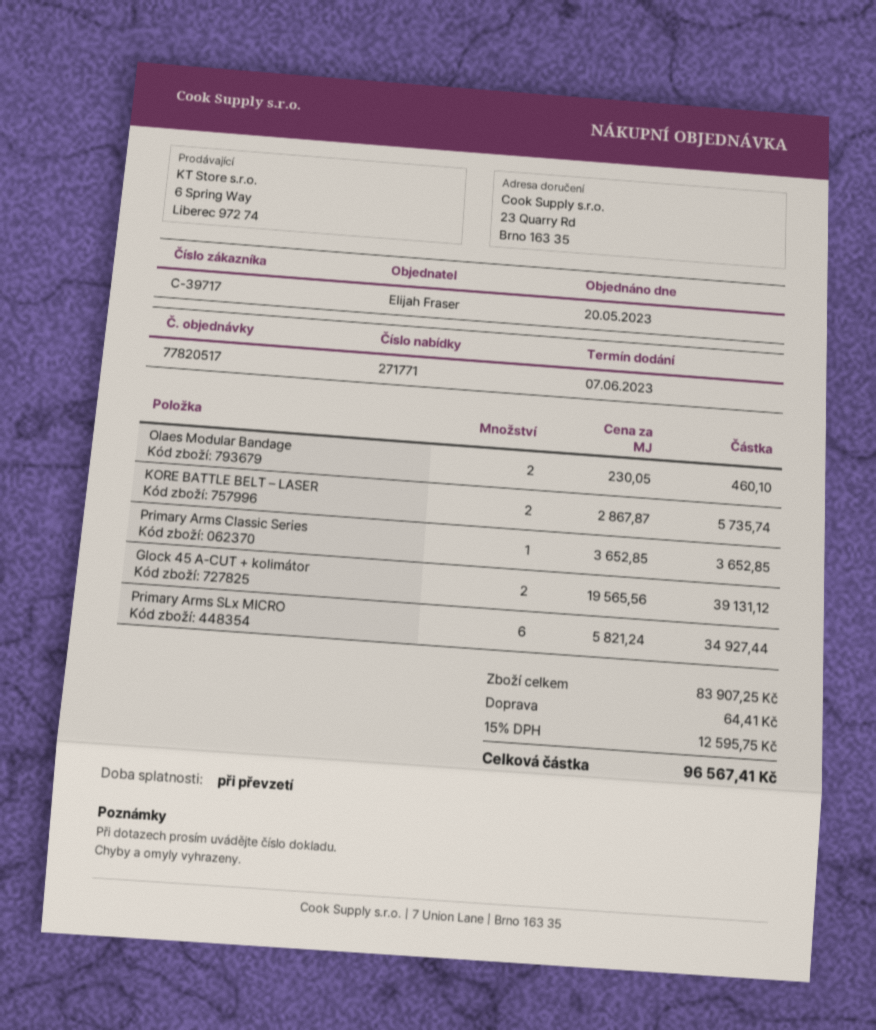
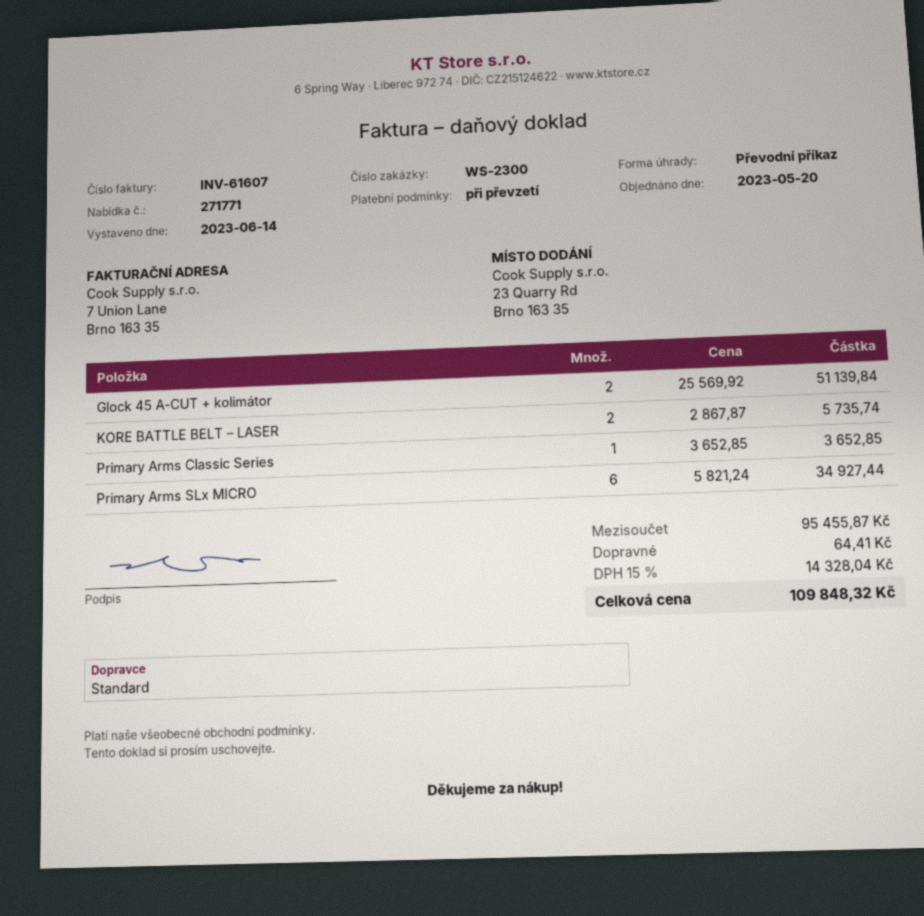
Olaes Modular Bandage: 2 x 230.05 = 460.10 -> none
Glock 45 A-CUT + kolimátor: 2 x 19565.56 = 39131.12 -> 2 x 25569.92 = 51139.84
subtotal: 83907.25 -> 95455.87
tax: 15% = 12595.75 -> 15% = 14328.04
total: 96567.41 -> 109848.32

